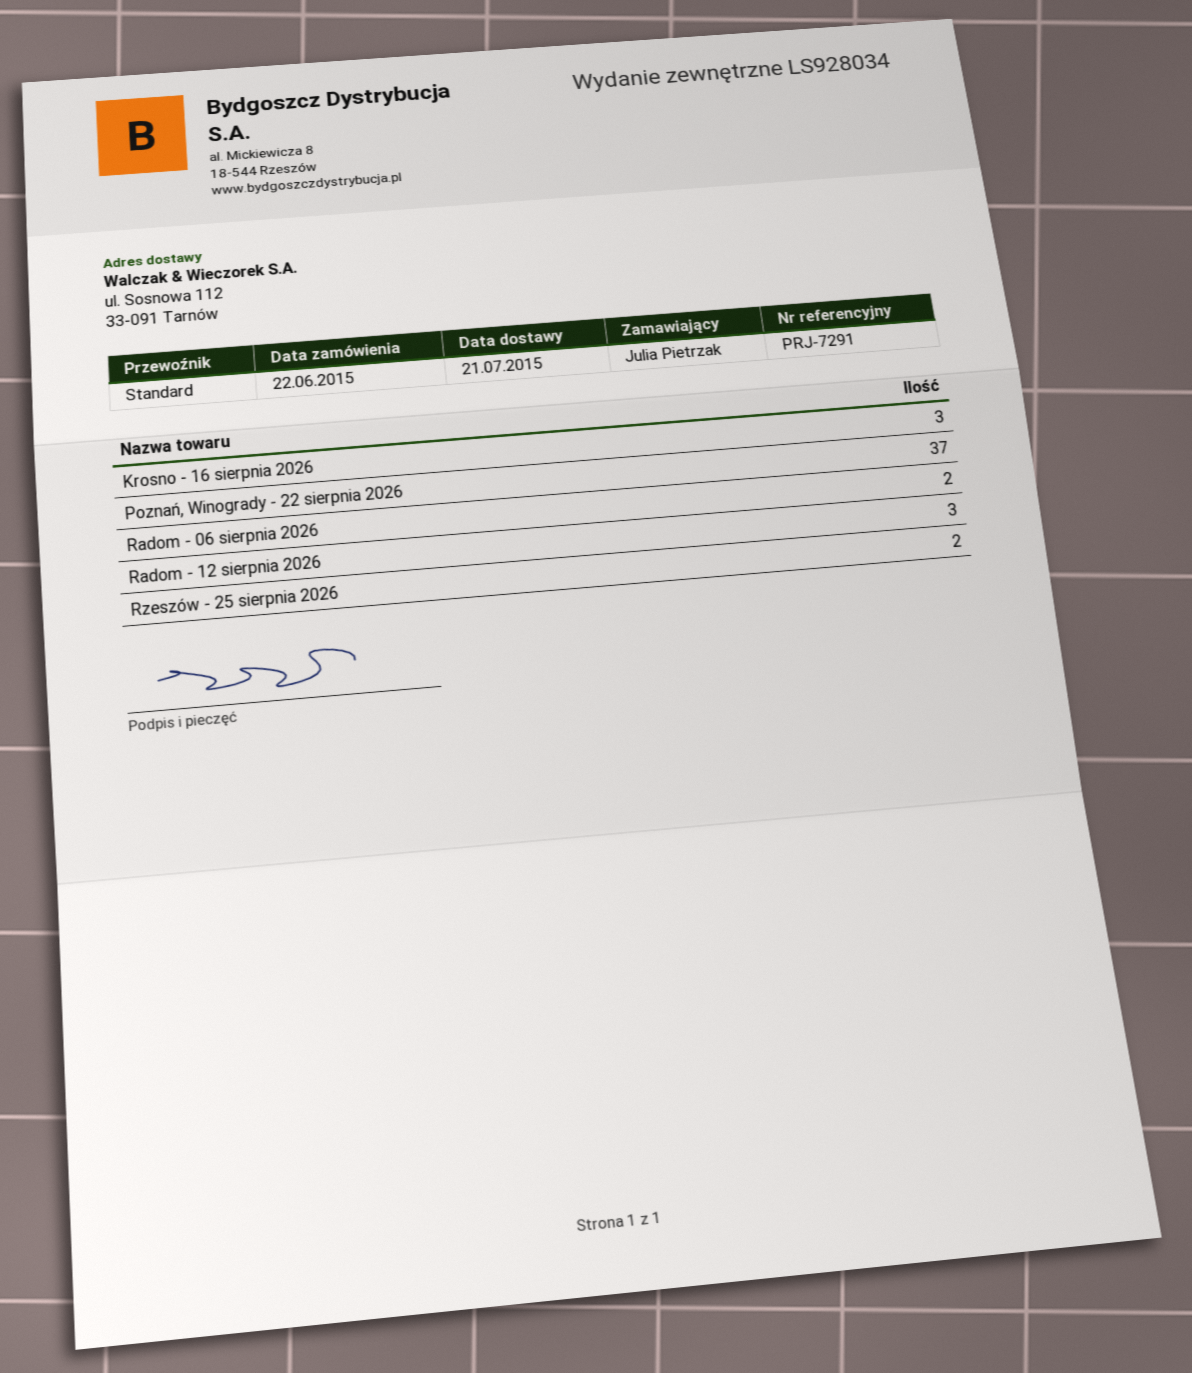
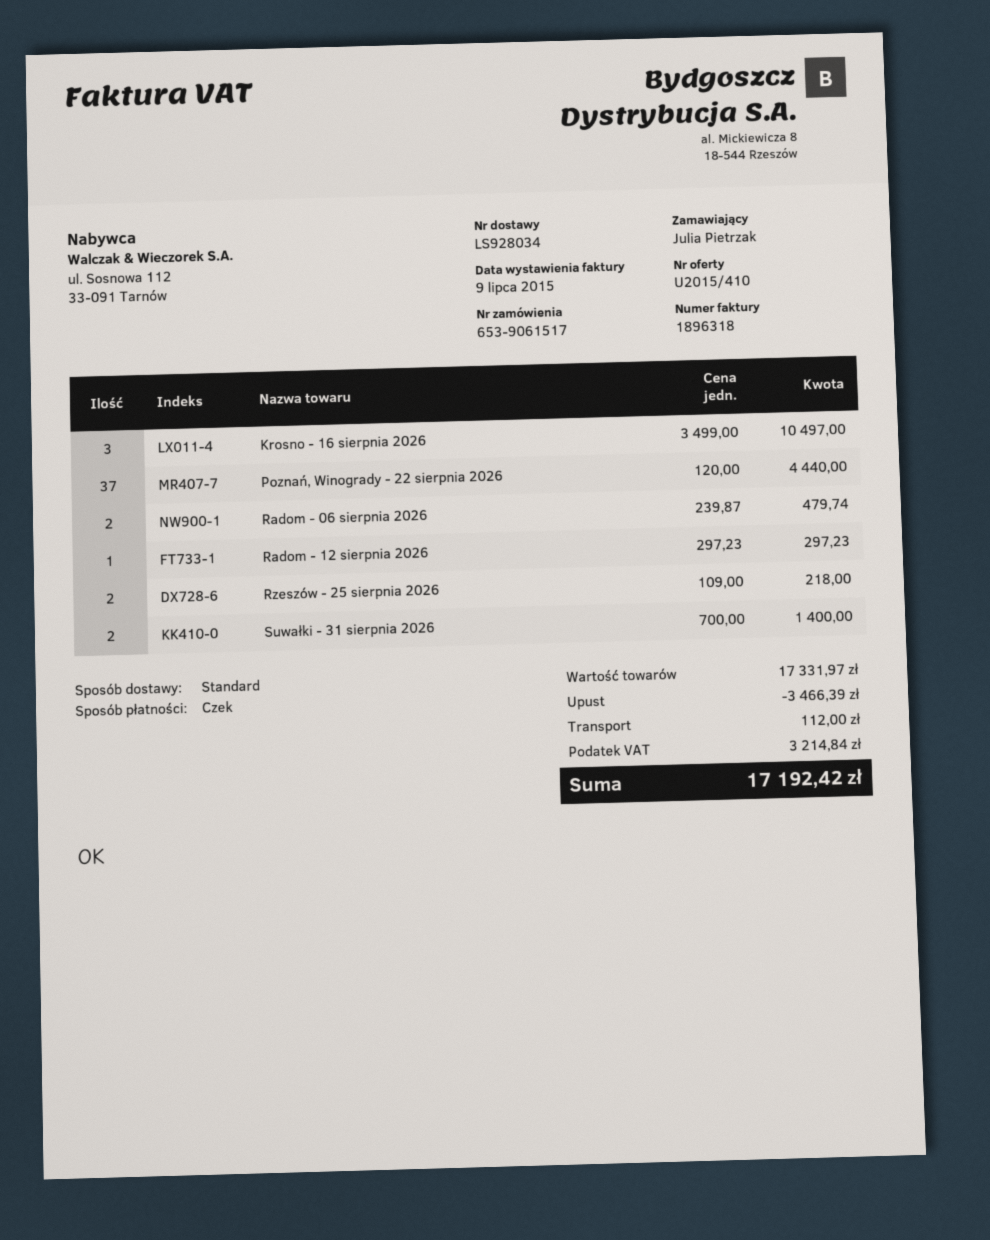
Radom - 12 sierpnia 2026: 3 -> 1
Suwałki - 31 sierpnia 2026: none -> 2

